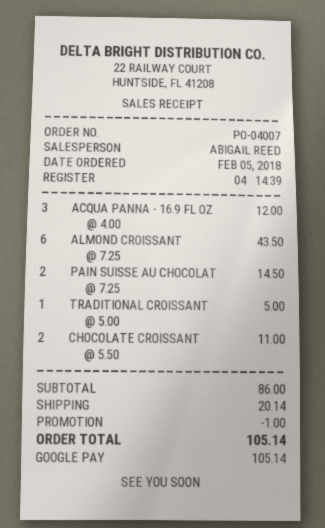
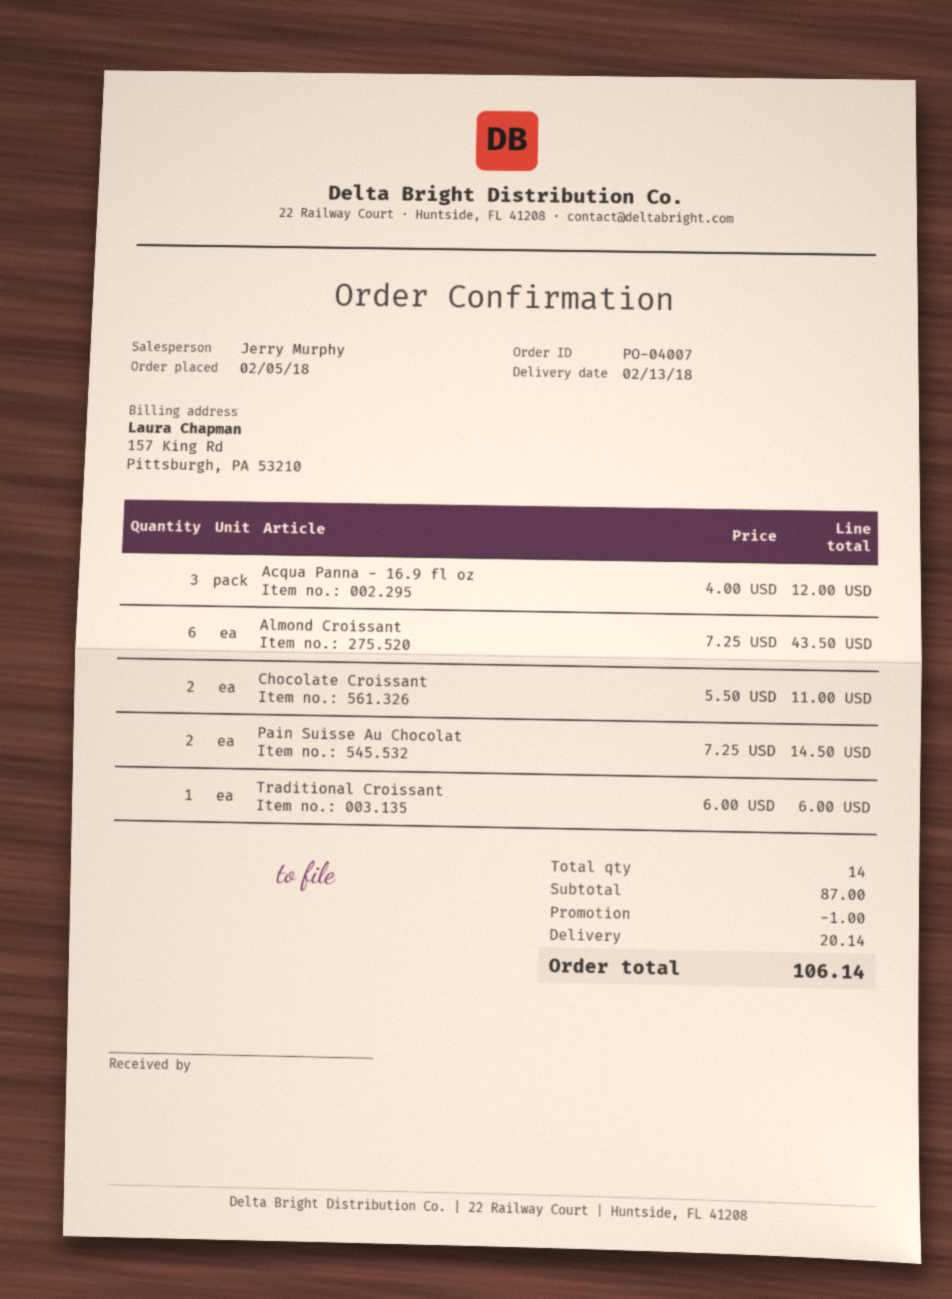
sales rep: ABIGAIL REED -> Jerry Murphy
TRADITIONAL CROISSANT: 1 x 5.00 = 5.00 -> 1 x 6.00 = 6.00
subtotal: 86.00 -> 87.00
total: 105.14 -> 106.14

